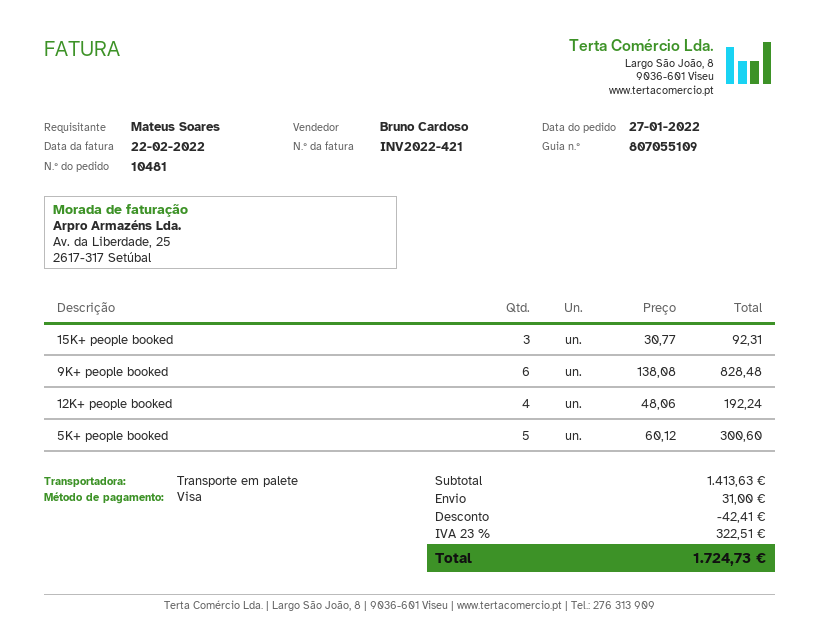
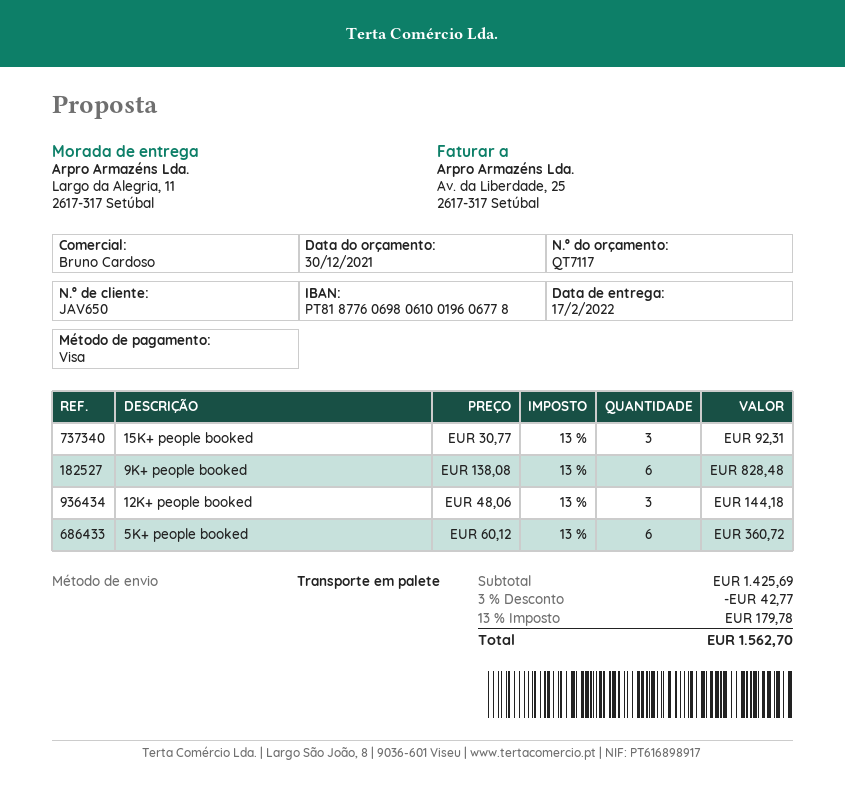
12K+ people booked: 4 x 48.06 = 192.24 -> 3 x 48.06 = 144.18
5K+ people booked: 5 x 60.12 = 300.60 -> 6 x 60.12 = 360.72
subtotal: 1413.63 -> 1425.69
discount: 42.41 -> 42.77
shipping: 31.00 -> none
tax: 23% = 322.51 -> 13% = 179.78
total: 1724.73 -> 1562.70

